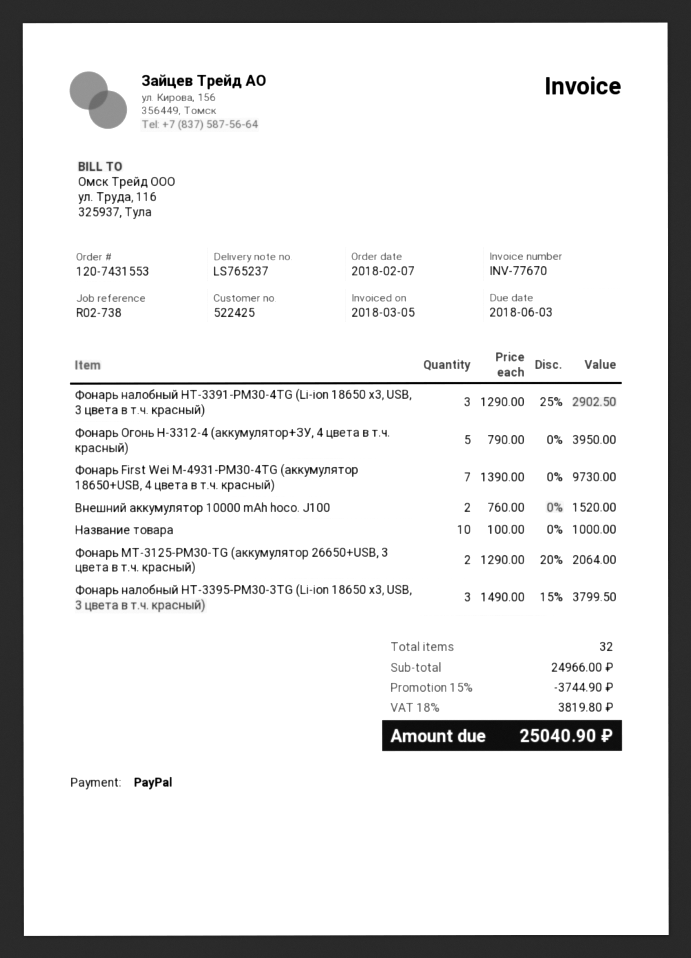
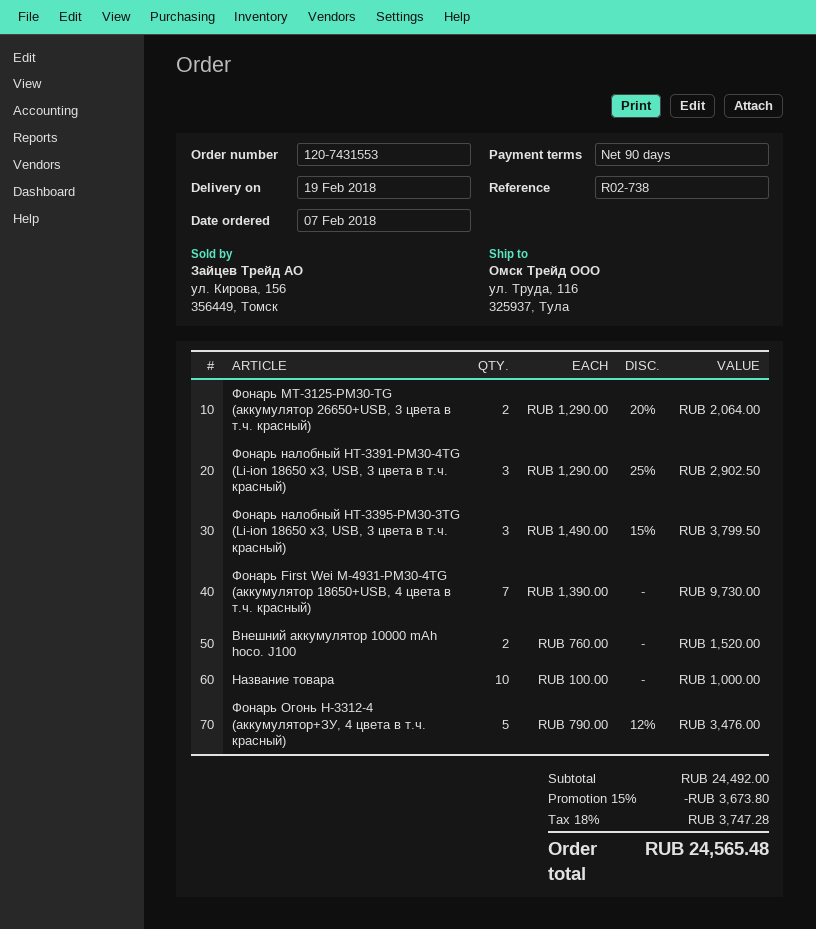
Фонарь Огонь H-3312-4 (аккумулятор+ЗУ, 4 цвета в т.ч. красный): 5 x 790.00 = 3950.00 -> 5 x 790.00 - 12% = 3476.00
subtotal: 24966.00 -> 24492.00
discount: 15% = 3744.90 -> 15% = 3673.80
tax: 18% = 3819.80 -> 18% = 3747.28
total: 25040.90 -> 24565.48

